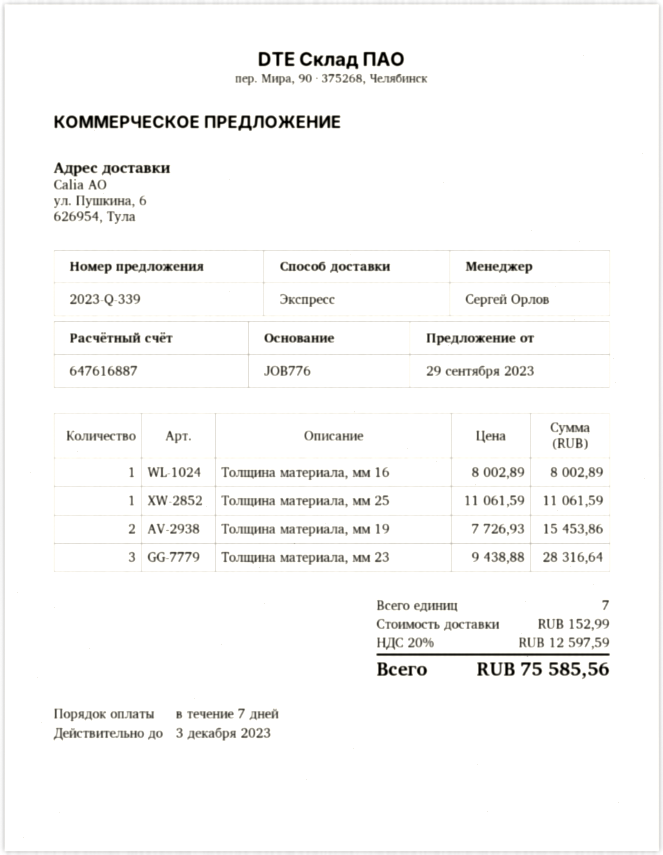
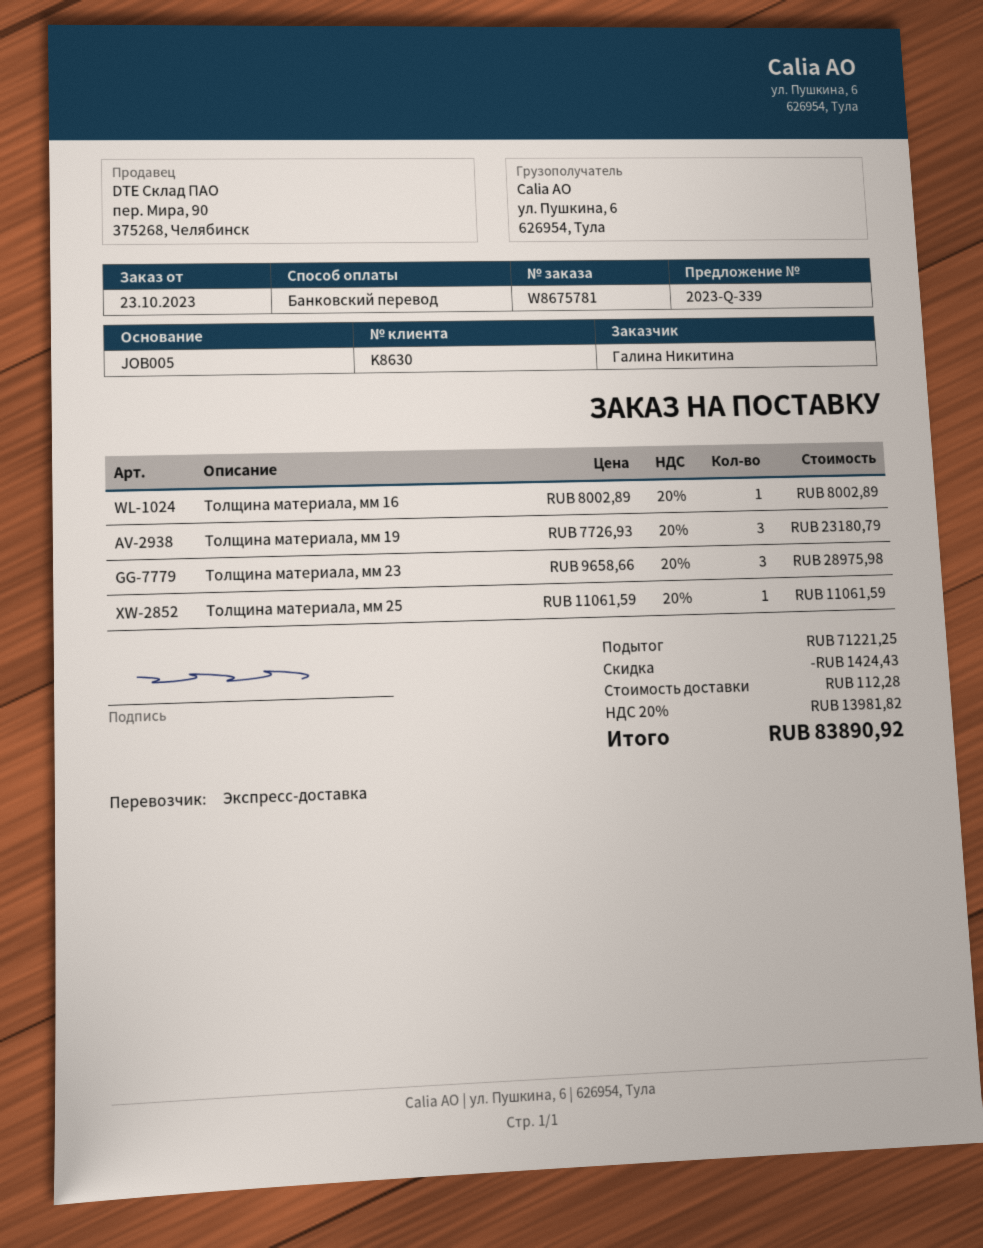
reference: JOB776 -> JOB005
Толщина материала, мм 19: 2 x 7726.93 = 15453.86 -> 3 x 7726.93 = 23180.79
Толщина материала, мм 23: 3 x 9438.88 = 28316.64 -> 3 x 9658.66 = 28975.98
discount: none -> 1424.43
shipping: 152.99 -> 112.28
tax: 20% = 12597.59 -> 20% = 13981.82
total: 75585.56 -> 83890.92

